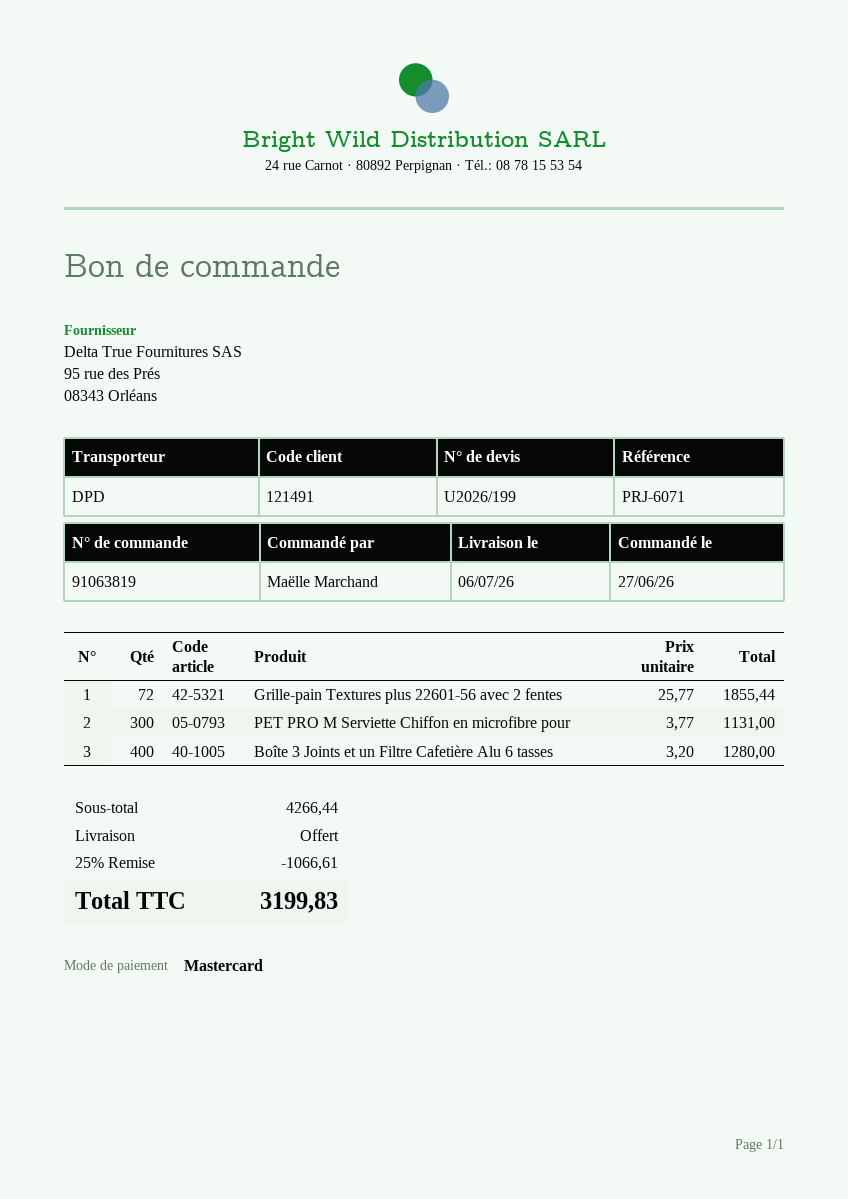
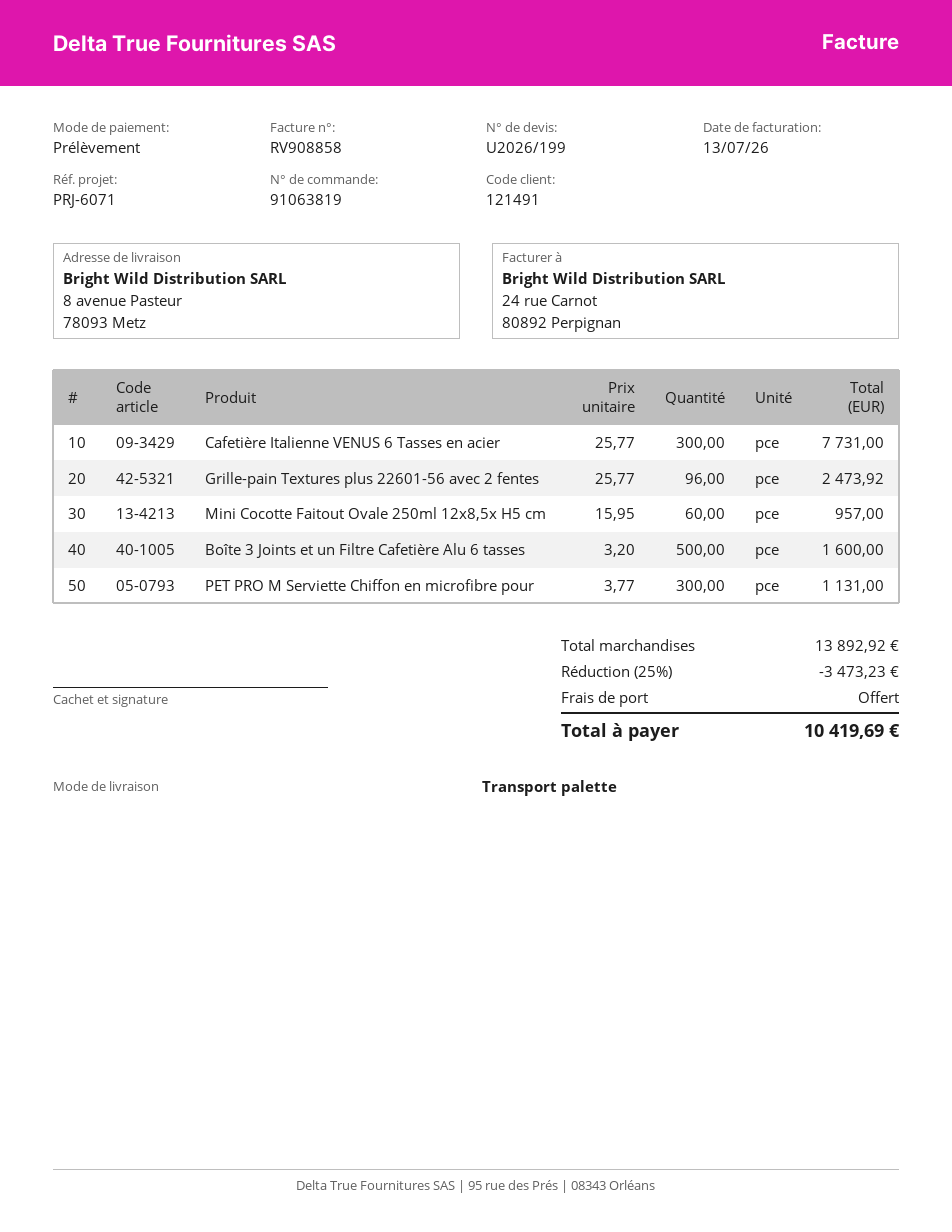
payment method: Mastercard -> direct debit
shipping method: DPD -> pallet freight
Grille-pain Textures plus 22601-56 avec 2 fentes: 72 x 25.77 = 1855.44 -> 96 x 25.77 = 2473.92
Boîte 3 Joints et un Filtre Cafetière Alu 6 tasses: 400 x 3.20 = 1280.00 -> 500 x 3.20 = 1600.00
Cafetière Italienne VENUS 6 Tasses en acier: none -> 300 x 25.77 = 7731.00
Mini Cocotte Faitout Ovale 250ml 12x8,5x H5 cm: none -> 60 x 15.95 = 957.00
subtotal: 4266.44 -> 13892.92
discount: 25% = 1066.61 -> 25% = 3473.23
total: 3199.83 -> 10419.69

